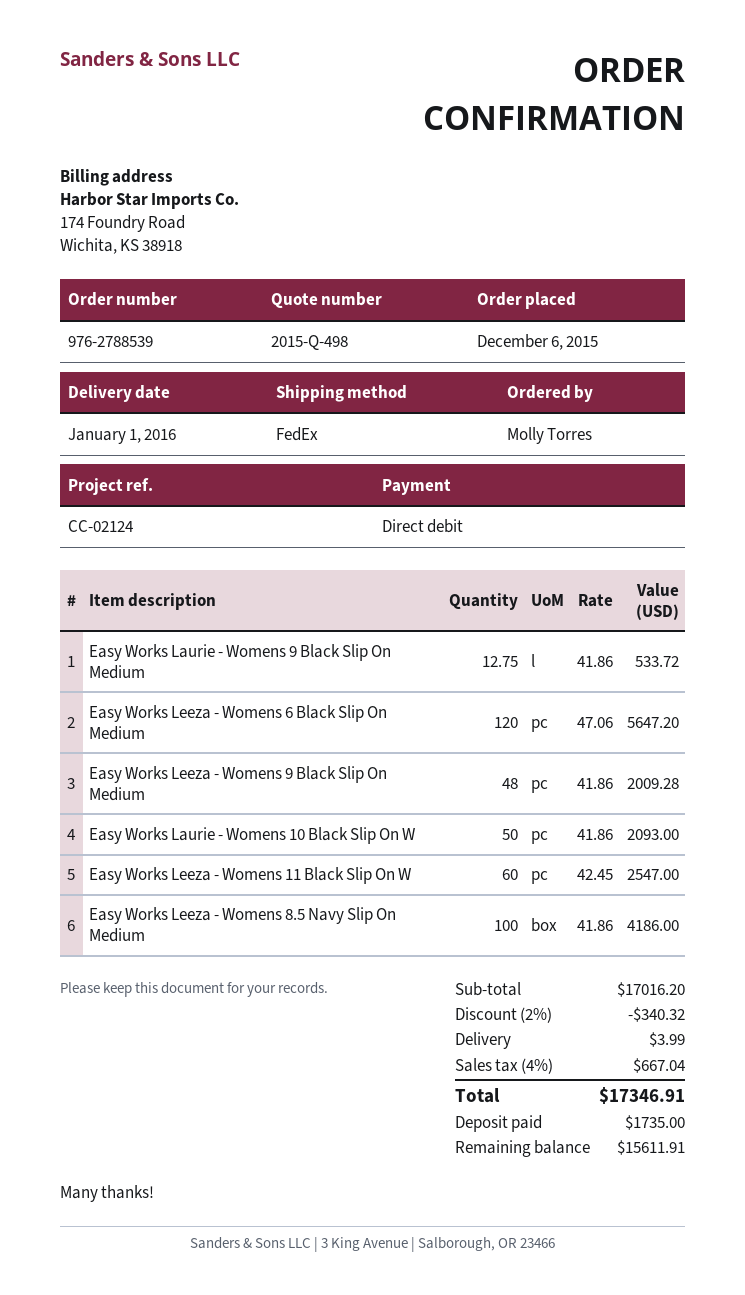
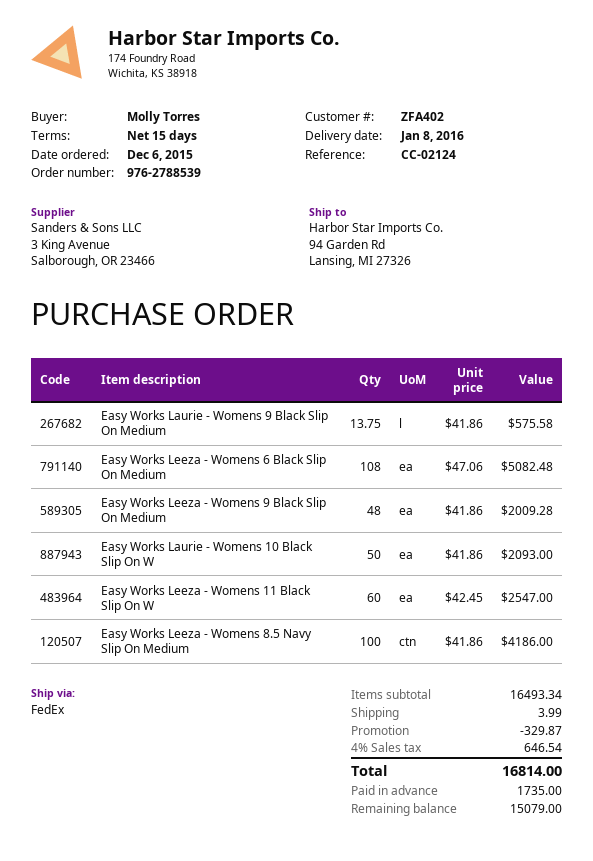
delivery date: 2016-01-01 -> 2016-01-08
Easy Works Laurie - Womens 9 Black Slip On Medium: 12.75 x 41.86 = 533.72 -> 13.75 x 41.86 = 575.58
Easy Works Leeza - Womens 6 Black Slip On Medium: 120 x 47.06 = 5647.20 -> 108 x 47.06 = 5082.48
subtotal: 17016.20 -> 16493.34
discount: 340.32 -> 329.87
tax: 4% = 667.04 -> 4% = 646.54
total: 17346.91 -> 16814.00
balance: 15611.91 -> 15079.00

